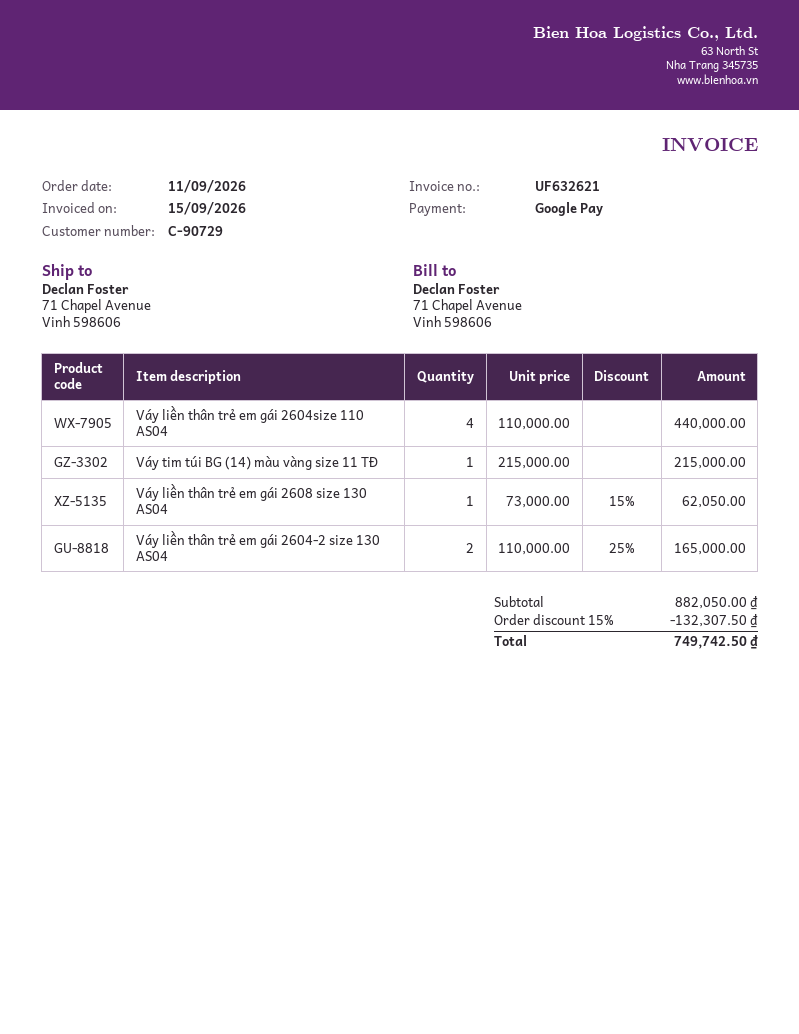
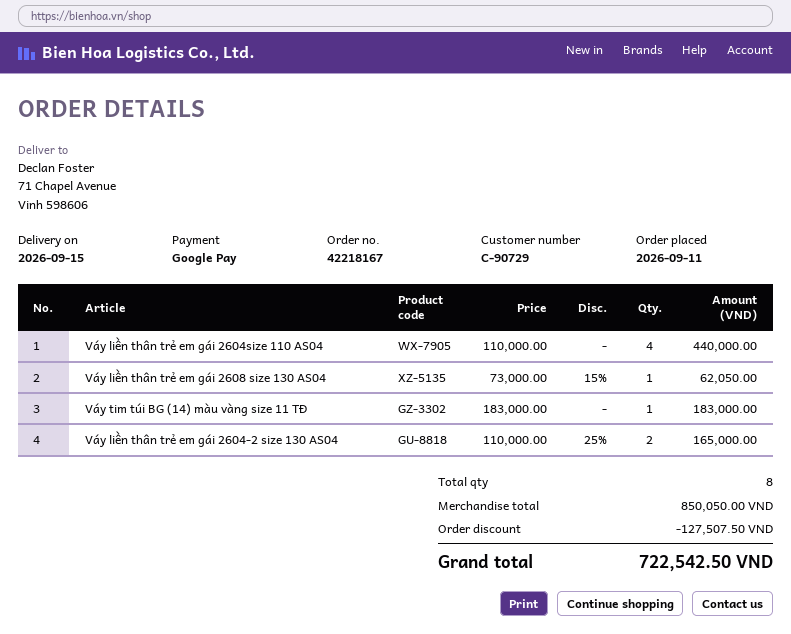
Váy tim túi BG (14) màu vàng size 11 TĐ: 1 x 215000.00 = 215000.00 -> 1 x 183000.00 = 183000.00
subtotal: 882050.00 -> 850050.00
discount: 132307.50 -> 127507.50
total: 749742.50 -> 722542.50

